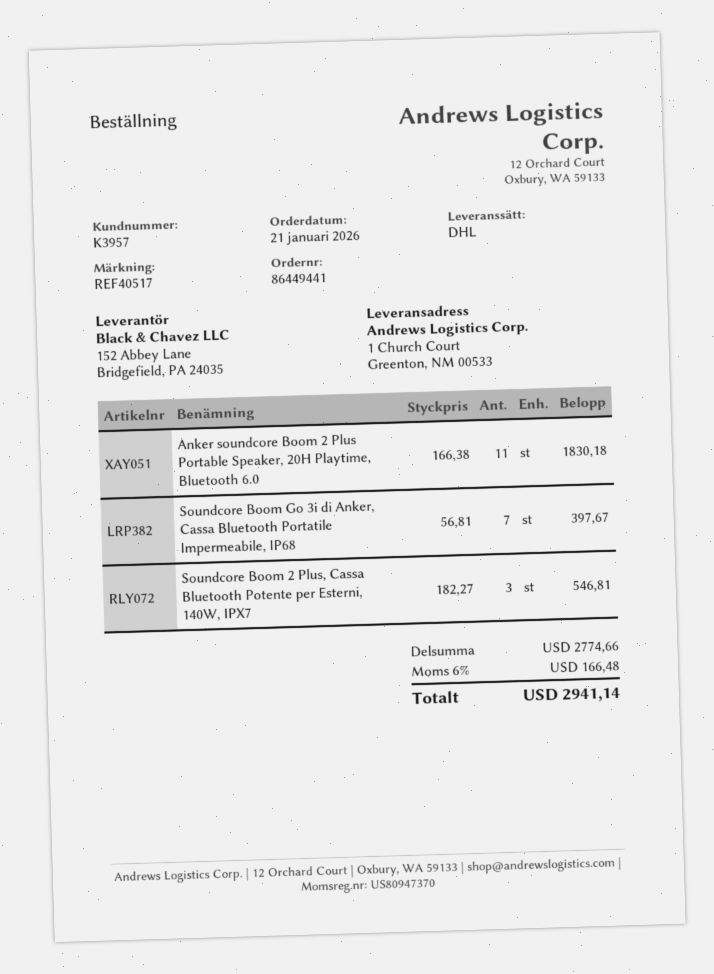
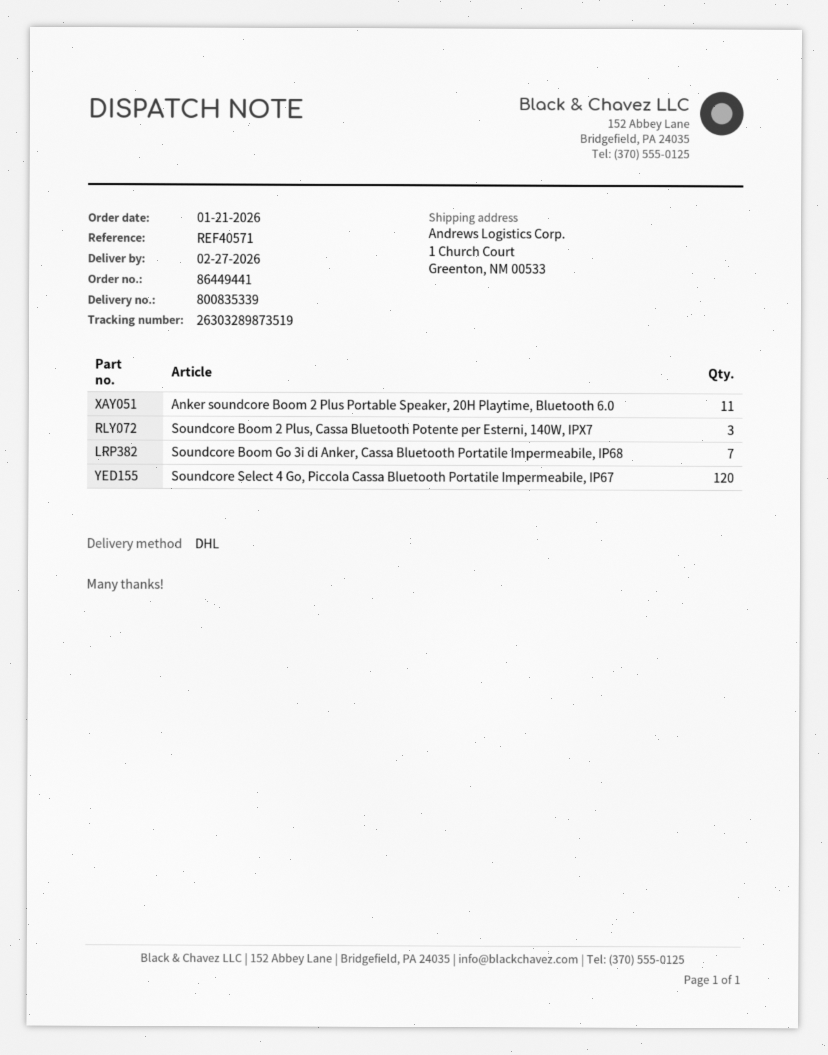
reference: REF40517 -> REF40571
Soundcore Select 4 Go, Piccola Cassa Bluetooth Portatile Impermeabile, IP67: none -> 120

